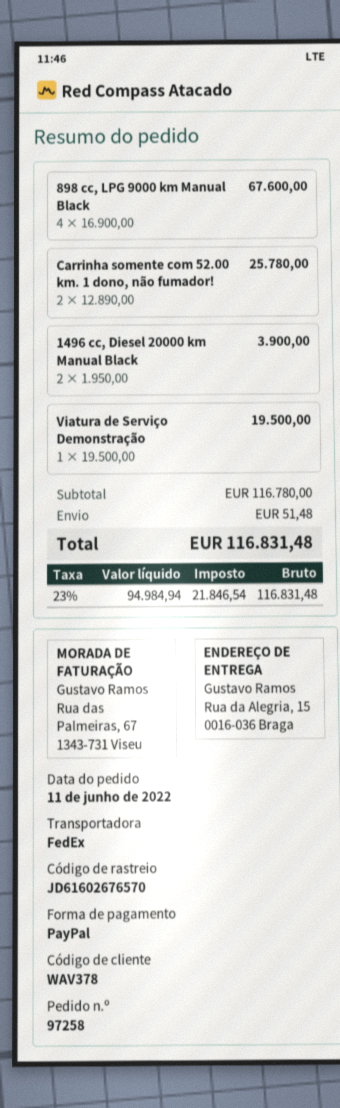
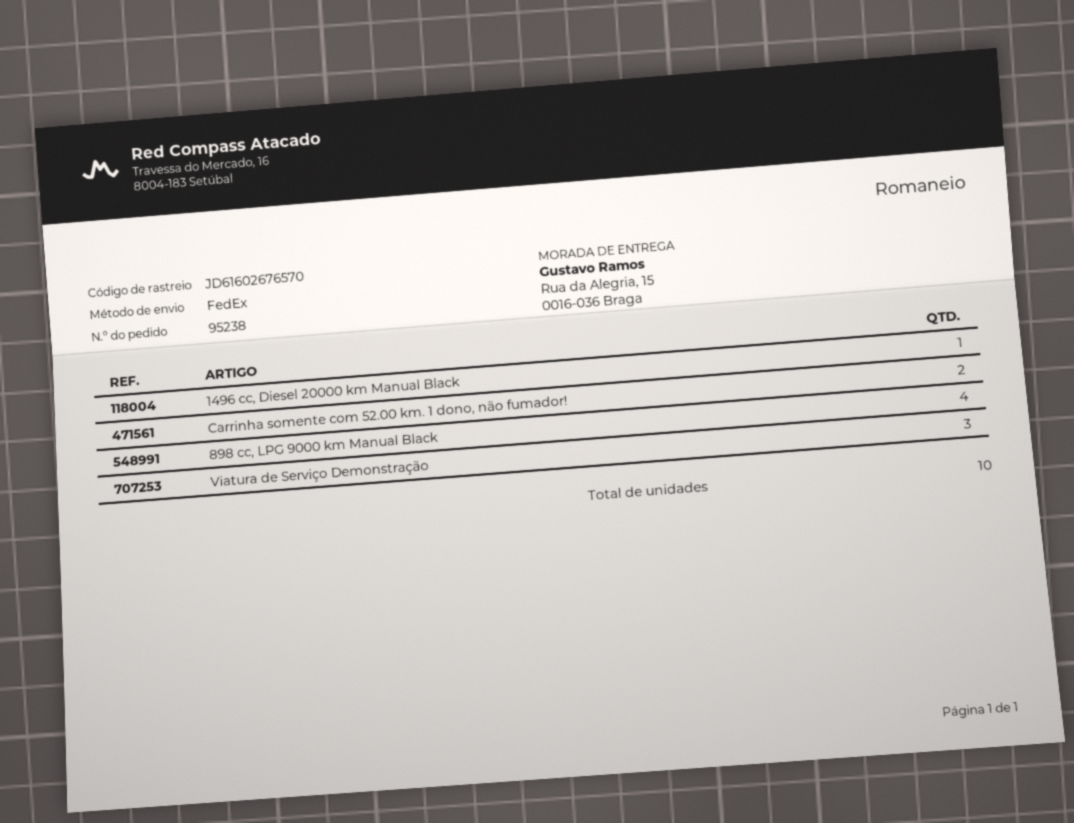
order number: 97258 -> 95238
1496 cc, Diesel 20000 km Manual Black: 2 -> 1
Viatura de Serviço Demonstração: 1 -> 3

